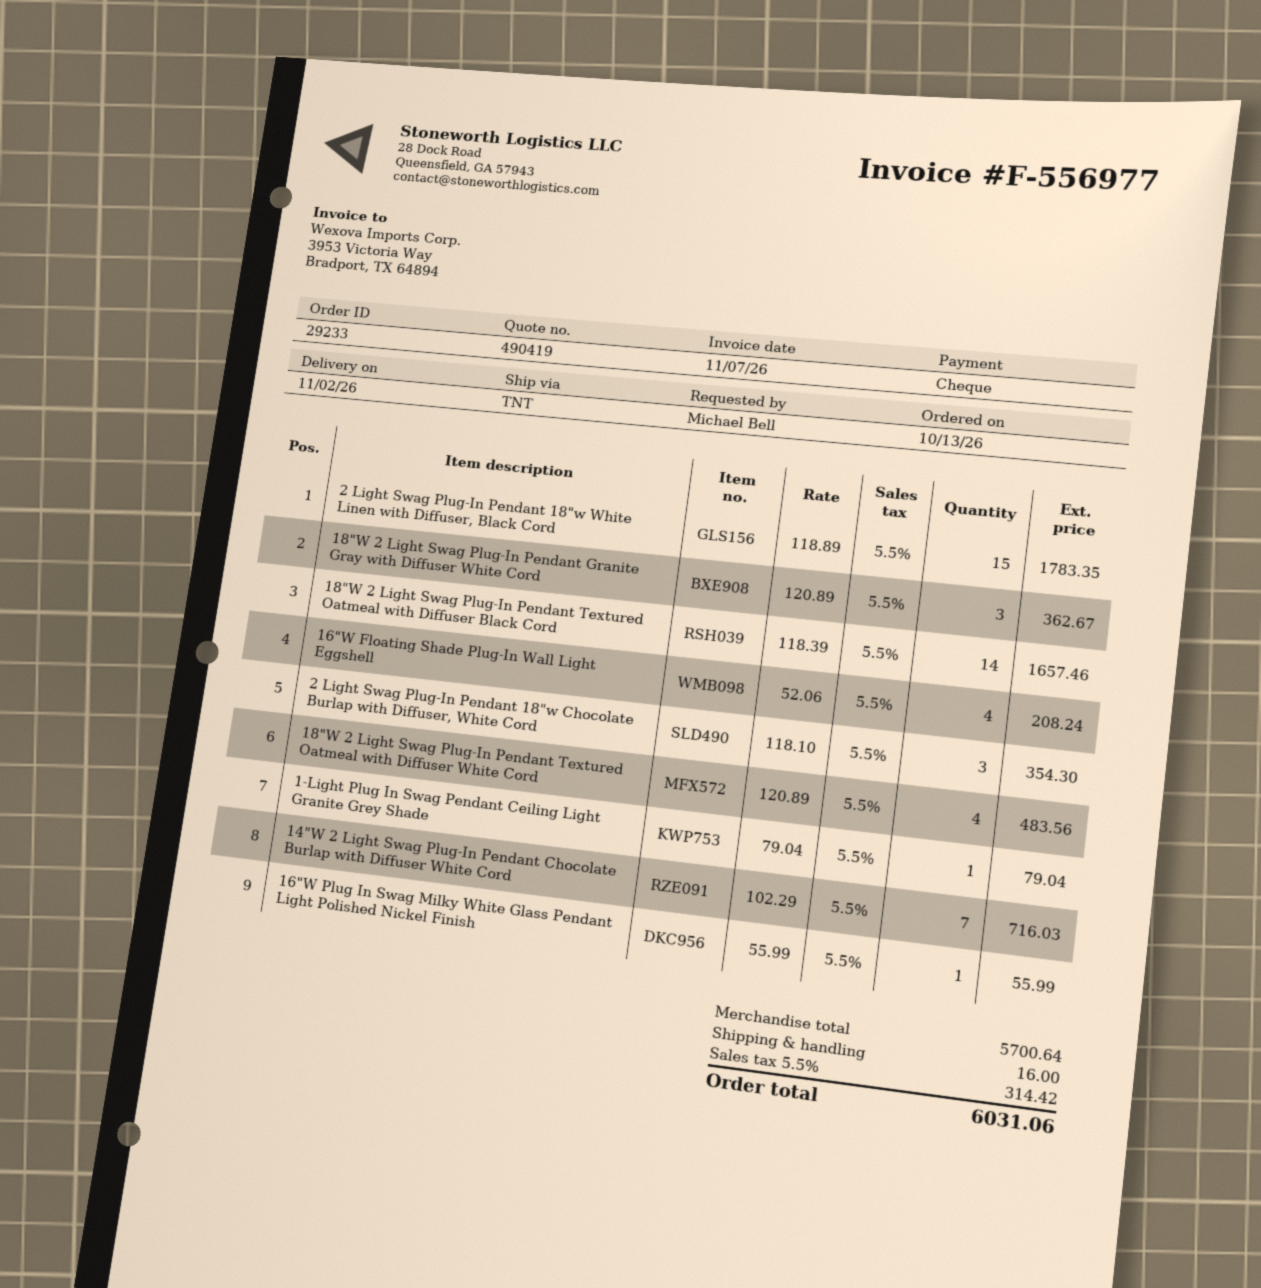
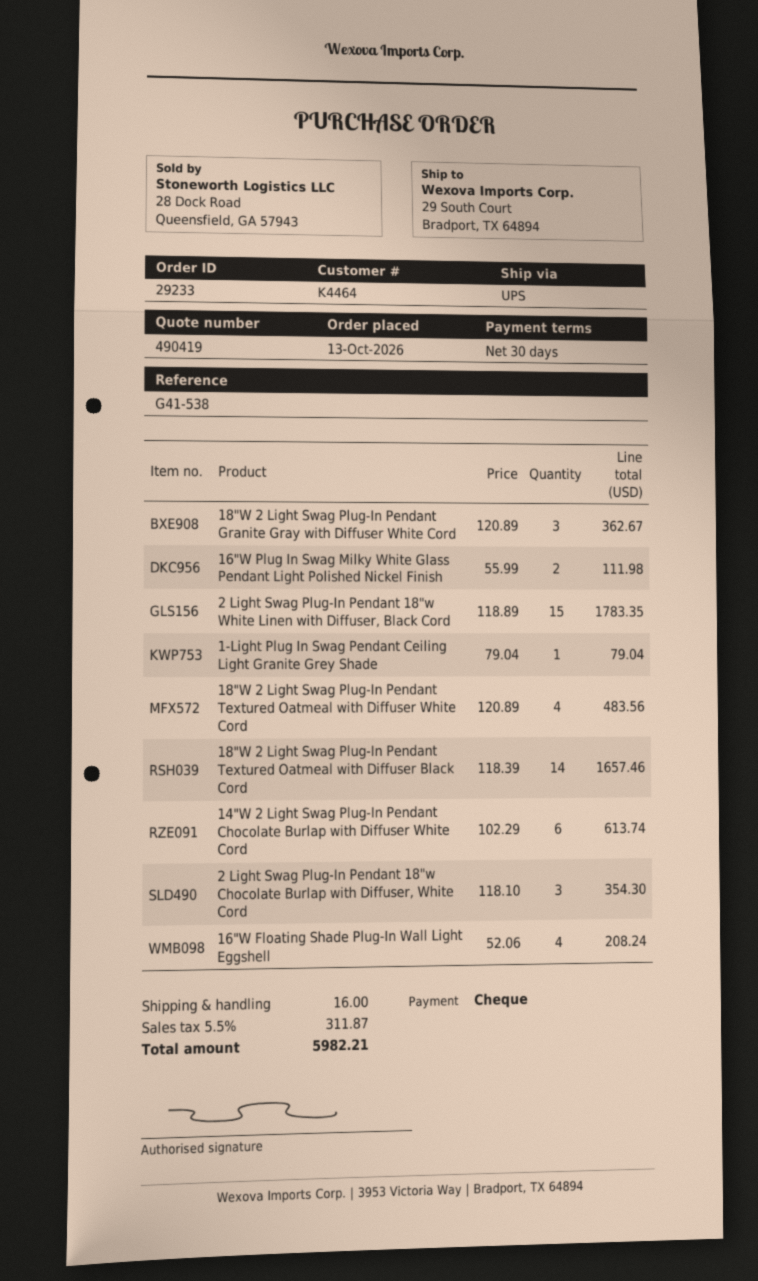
shipping method: TNT -> UPS
14"W 2 Light Swag Plug-In Pendant Chocolate Burlap with Diffuser White Cord: 7 x 102.29 = 716.03 -> 6 x 102.29 = 613.74
16"W Plug In Swag Milky White Glass Pendant Light Polished Nickel Finish: 1 x 55.99 = 55.99 -> 2 x 55.99 = 111.98
tax: 5.5% = 314.42 -> 5.5% = 311.87
total: 6031.06 -> 5982.21

